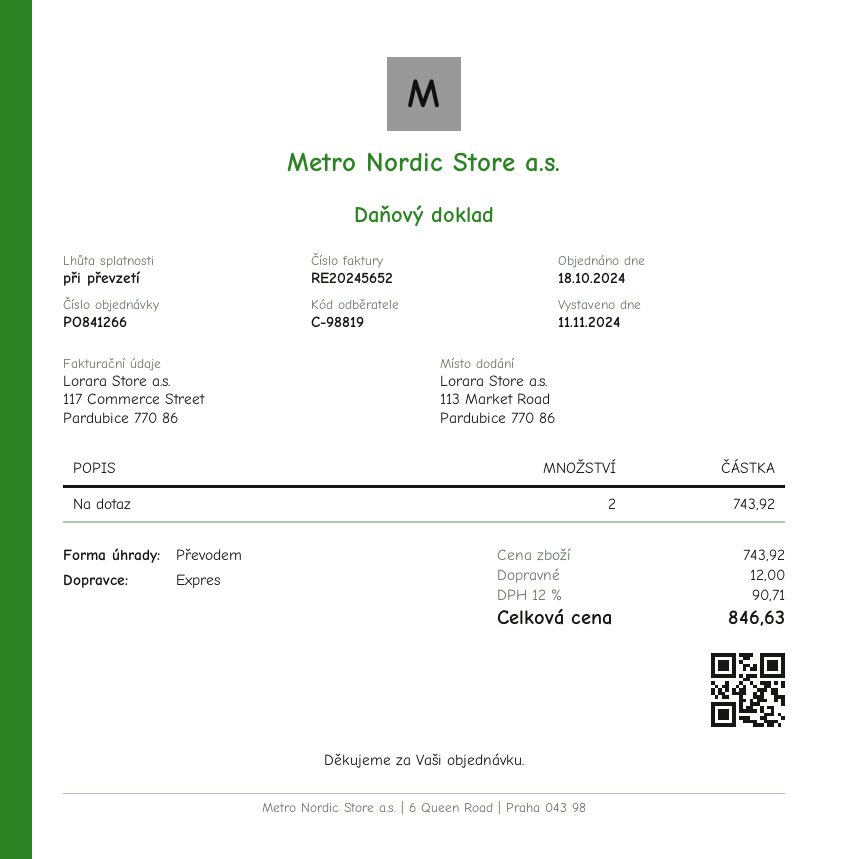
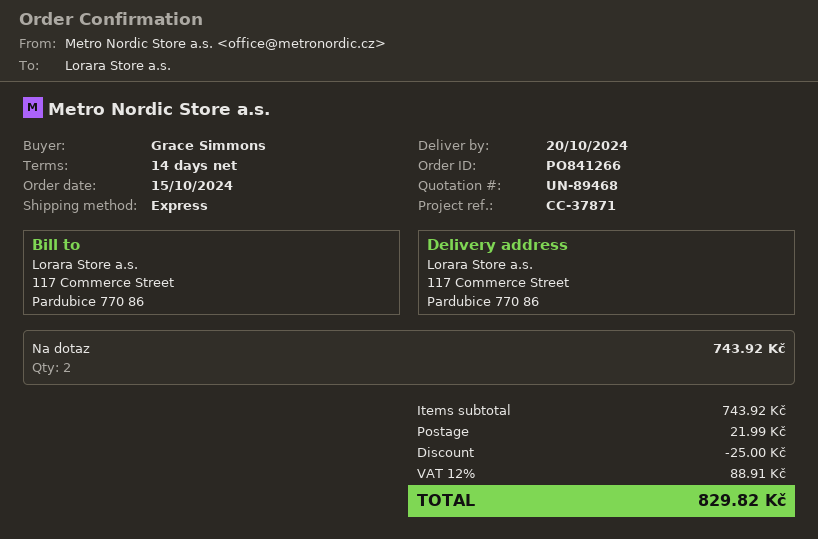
order date: 2024-10-18 -> 2024-10-15
payment terms: on receipt -> 14 days
ship to: 113 Market Road, Pardubice 770 86 -> 117 Commerce Street, Pardubice 770 86
discount: none -> 25.00
shipping: 12.00 -> 21.99
tax: 12% = 90.71 -> 12% = 88.91
total: 846.63 -> 829.82

